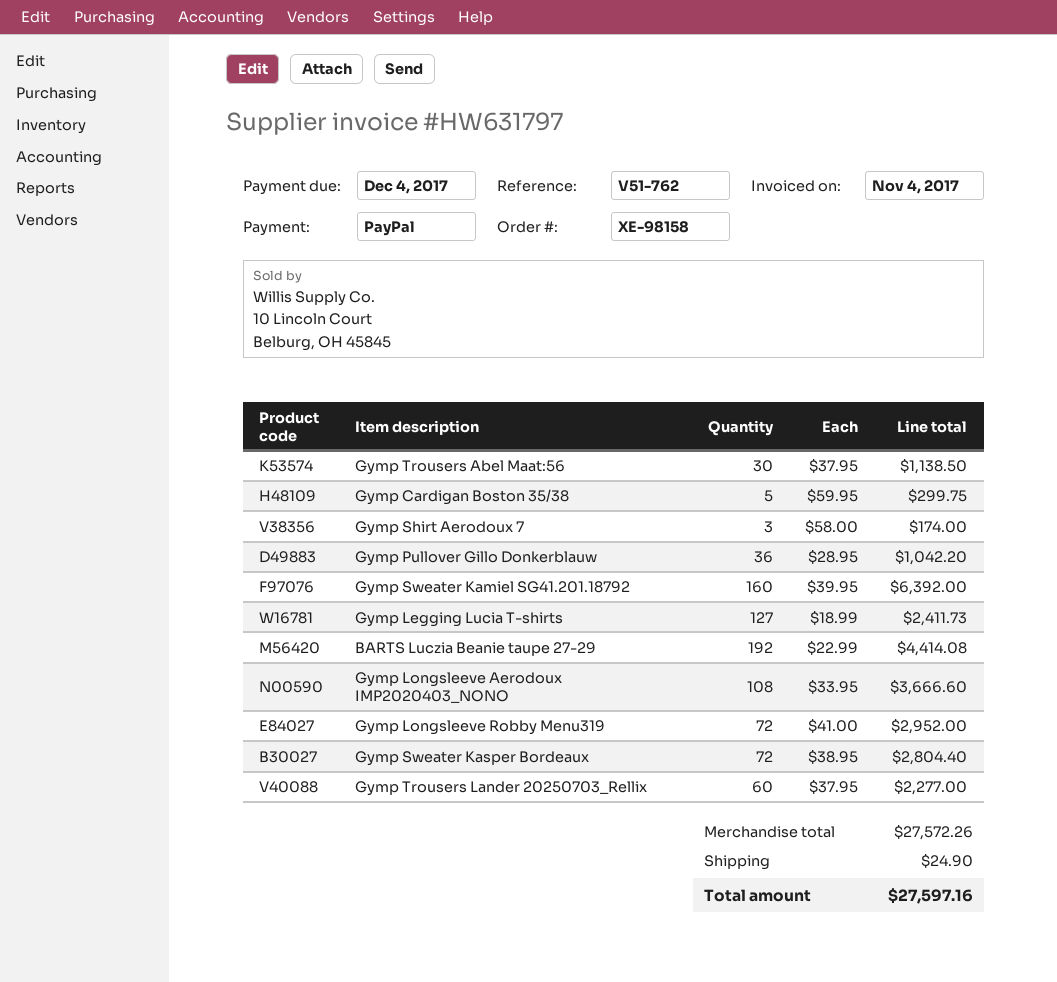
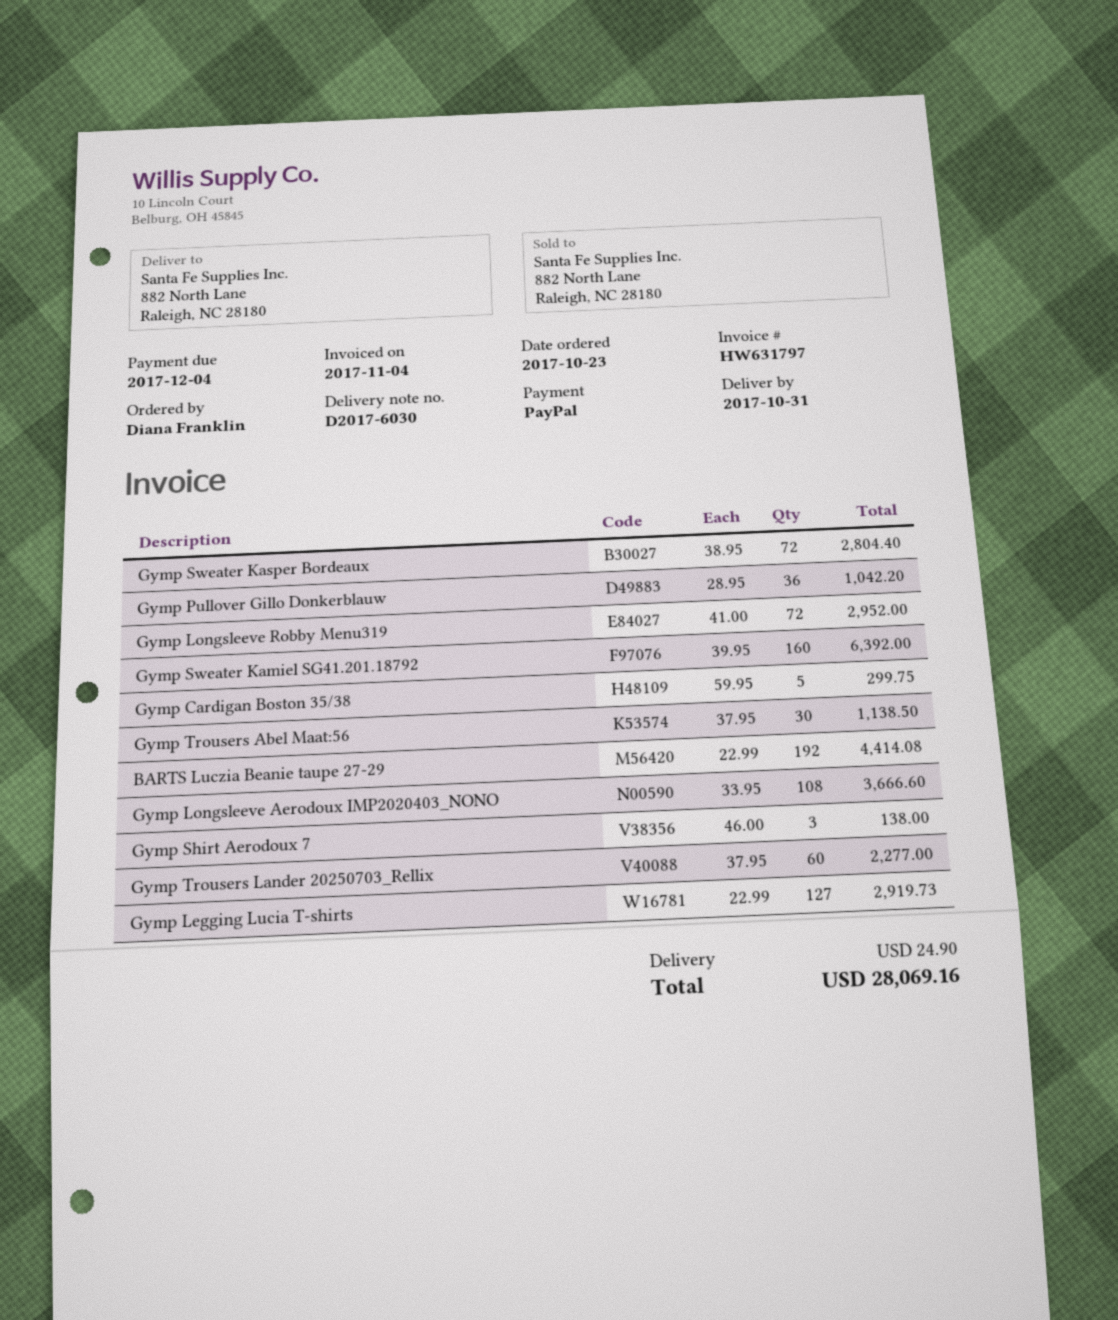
Gymp Shirt Aerodoux 7: 3 x 58.00 = 174.00 -> 3 x 46.00 = 138.00
Gymp Legging Lucia T-shirts: 127 x 18.99 = 2411.73 -> 127 x 22.99 = 2919.73
total: 27597.16 -> 28069.16

